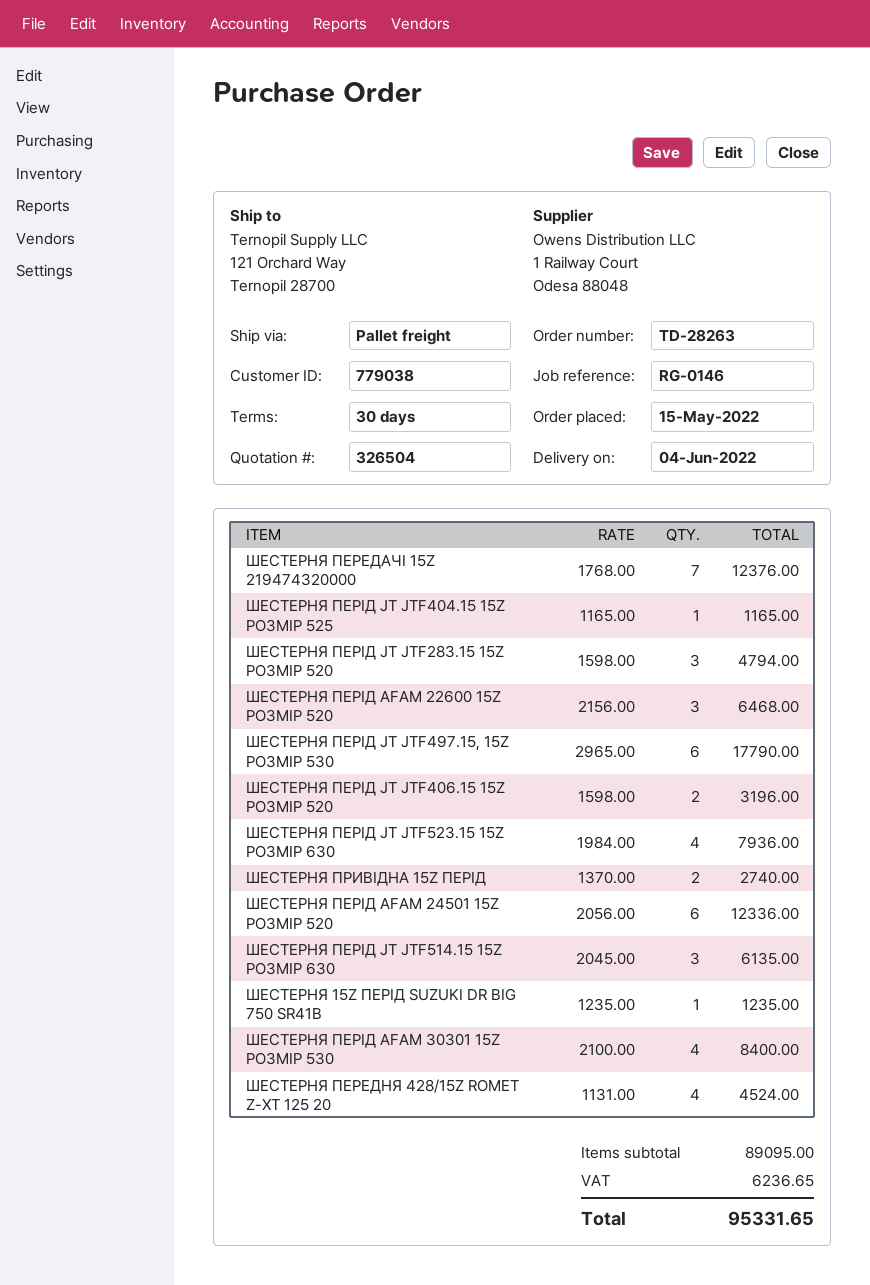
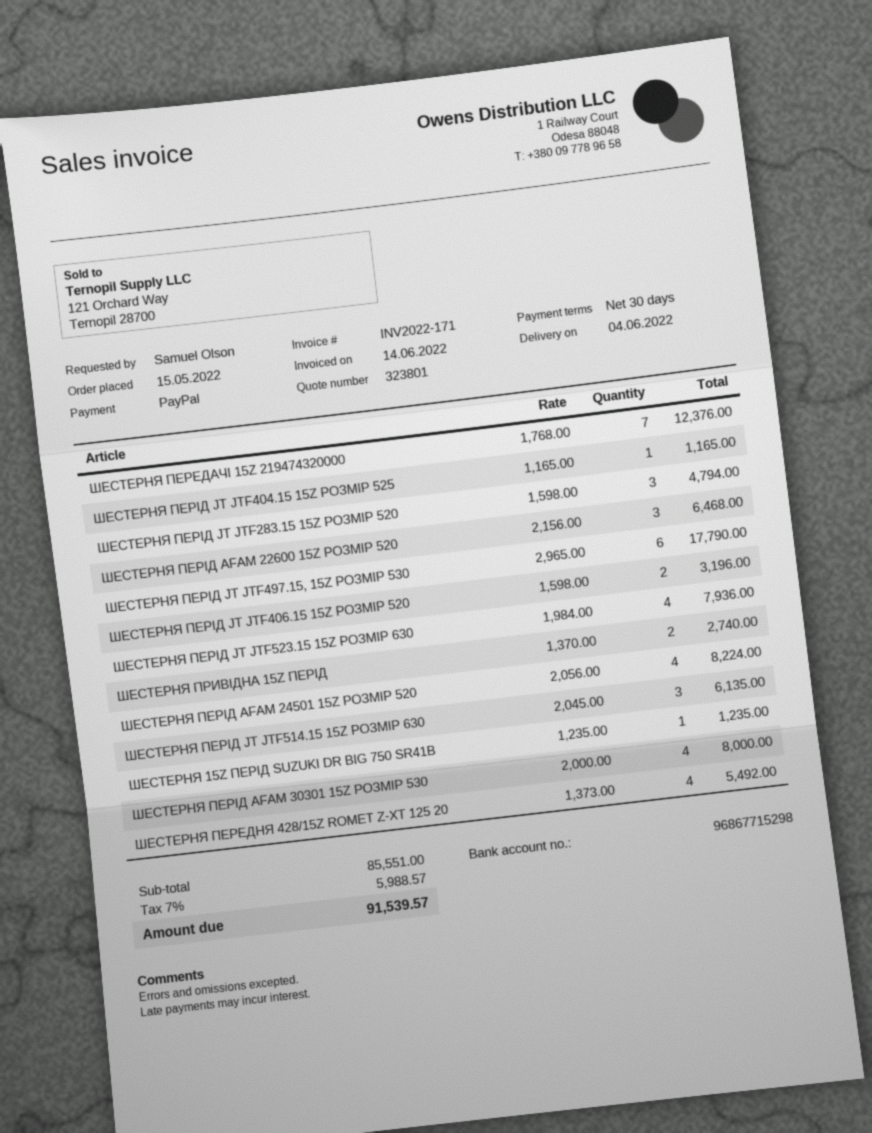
quote number: 326504 -> 323801
ШЕСТЕРНЯ ПЕРІД AFAM 24501 15Z РОЗМІР 520: 6 x 2056.00 = 12336.00 -> 4 x 2056.00 = 8224.00
ШЕСТЕРНЯ ПЕРІД AFAM 30301 15Z РОЗМІР 530: 4 x 2100.00 = 8400.00 -> 4 x 2000.00 = 8000.00
ШЕСТЕРНЯ ПЕРЕДНЯ 428/15Z ROMET Z-XT 125 20: 4 x 1131.00 = 4524.00 -> 4 x 1373.00 = 5492.00
subtotal: 89095.00 -> 85551.00
tax: 6236.65 -> 5988.57
total: 95331.65 -> 91539.57

